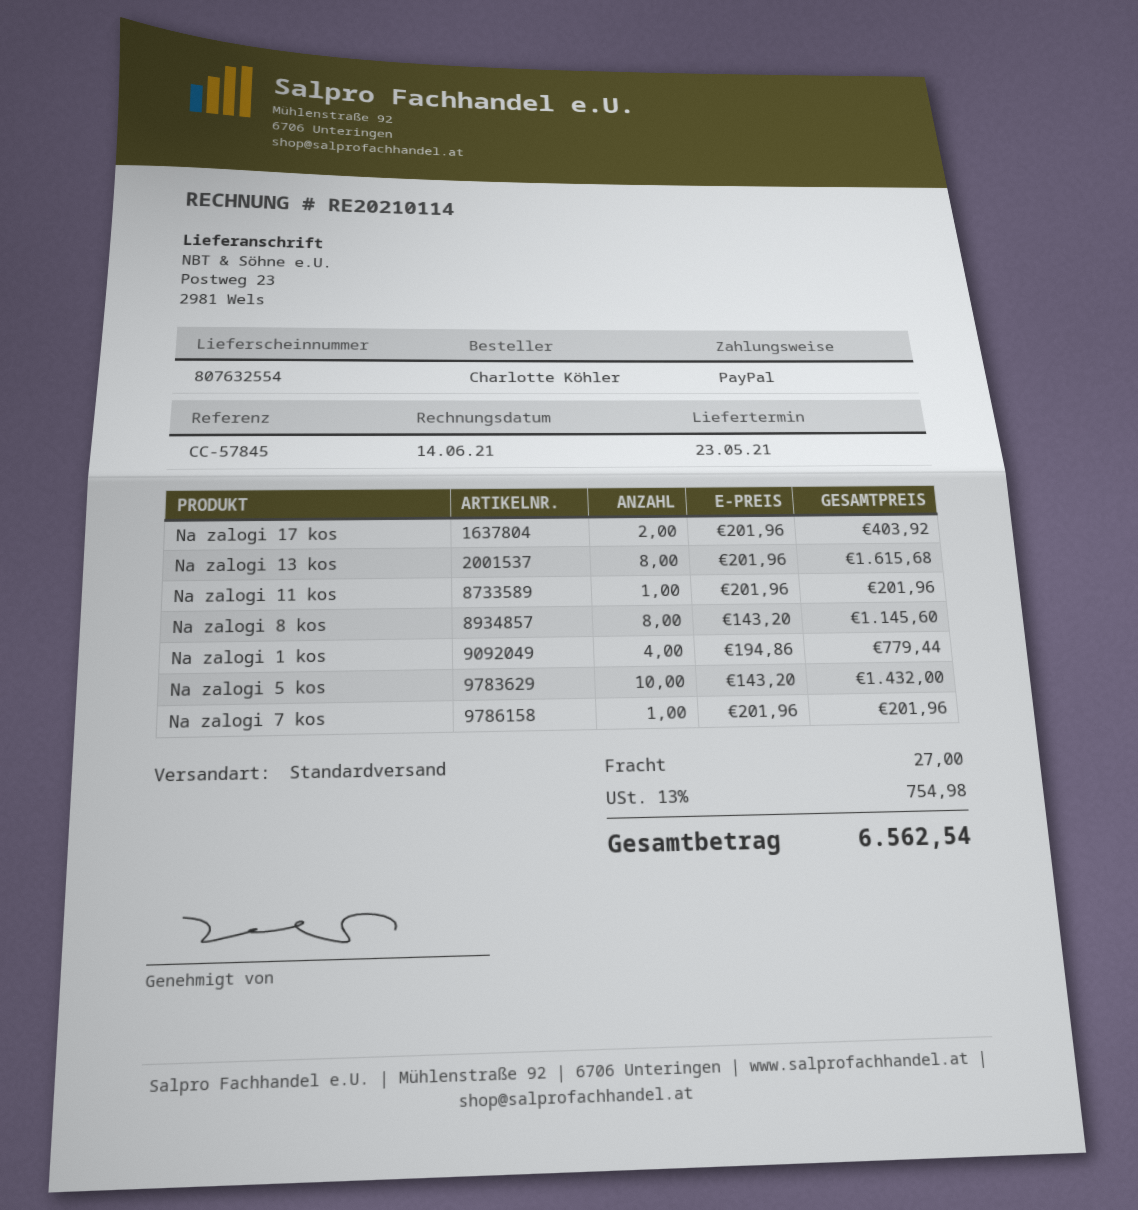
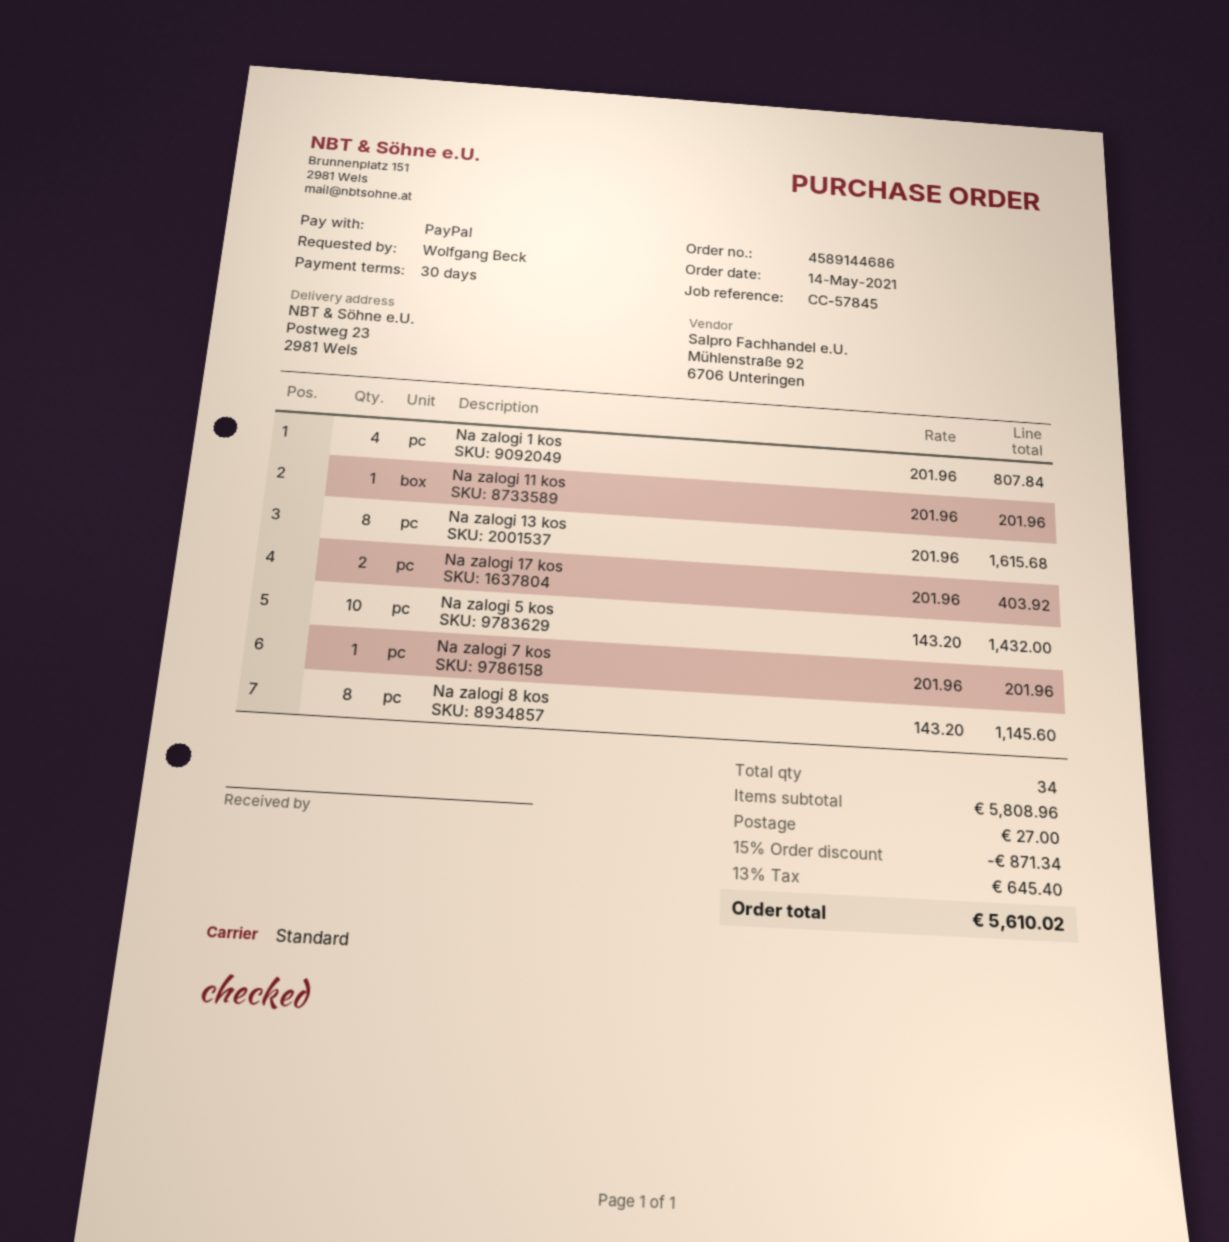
ordered by: Charlotte Köhler -> Wolfgang Beck
Na zalogi 1 kos: 4 x 194.86 = 779.44 -> 4 x 201.96 = 807.84
discount: none -> 15% = 871.34
tax: 13% = 754.98 -> 13% = 645.40
total: 6562.54 -> 5610.02

